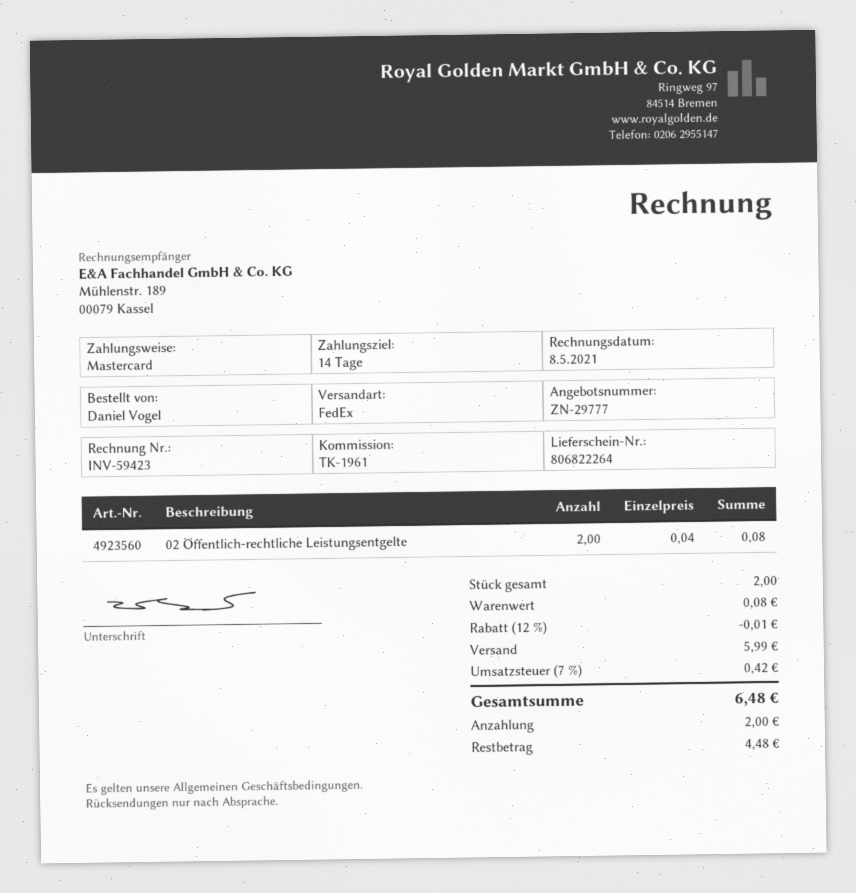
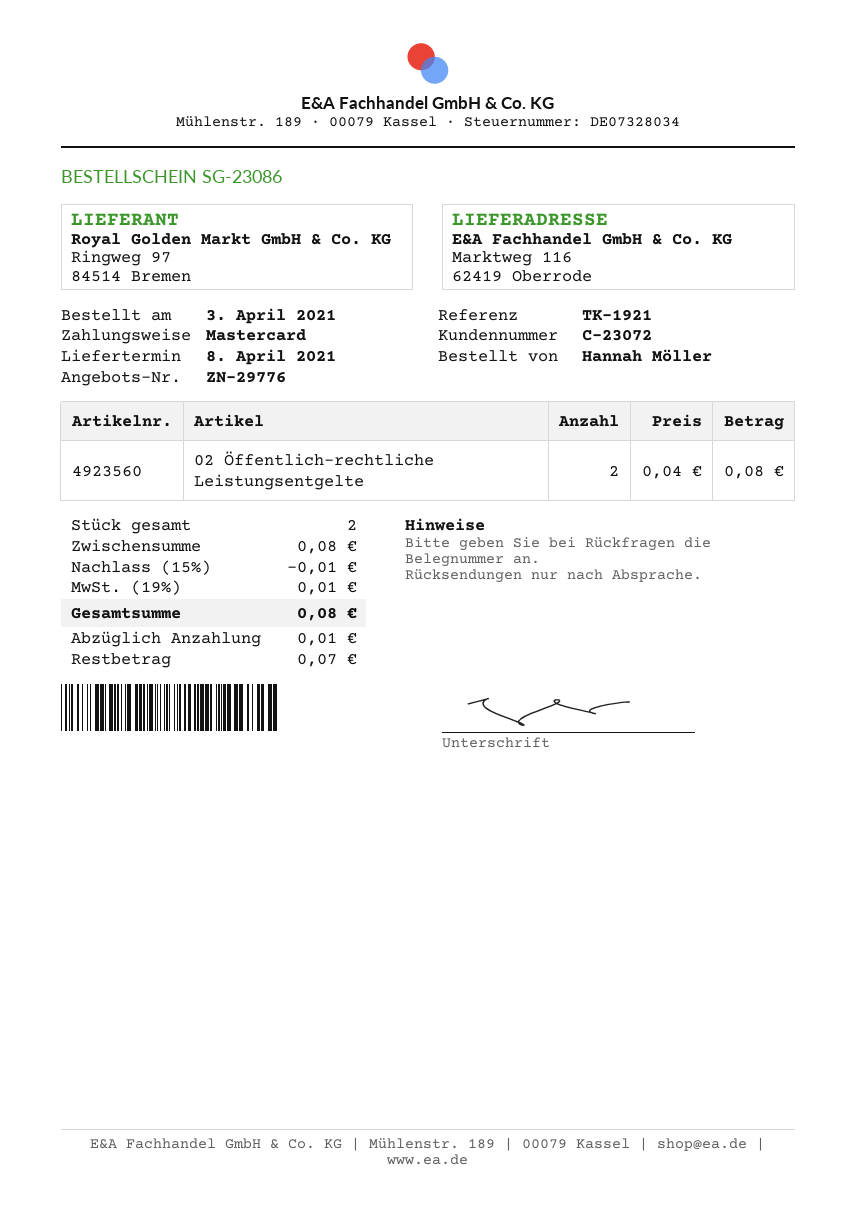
quote number: ZN-29777 -> ZN-29776
reference: TK-1961 -> TK-1921
ordered by: Daniel Vogel -> Hannah Möller
discount: 12% = 0.01 -> 15% = 0.01
shipping: 5.99 -> none
tax: 7% = 0.42 -> 19% = 0.01
total: 6.48 -> 0.08
deposit: 2.00 -> 0.01
balance: 4.48 -> 0.07

